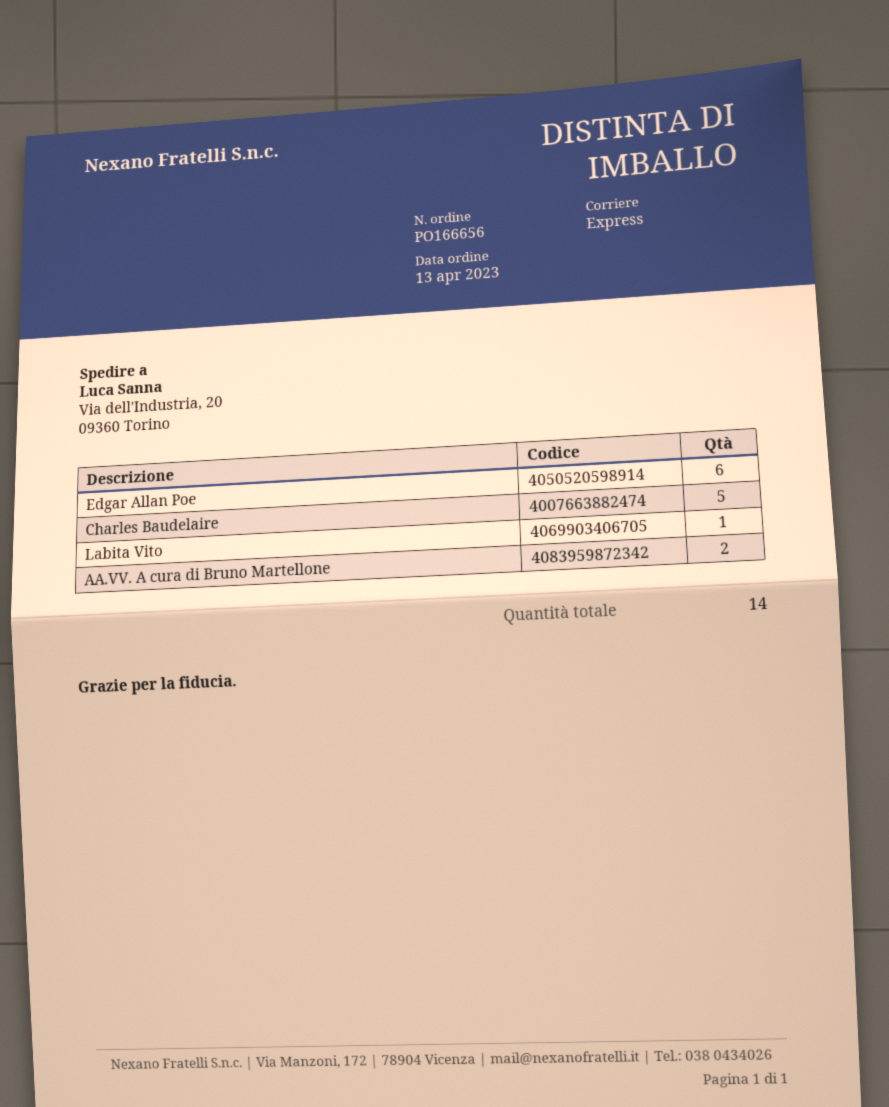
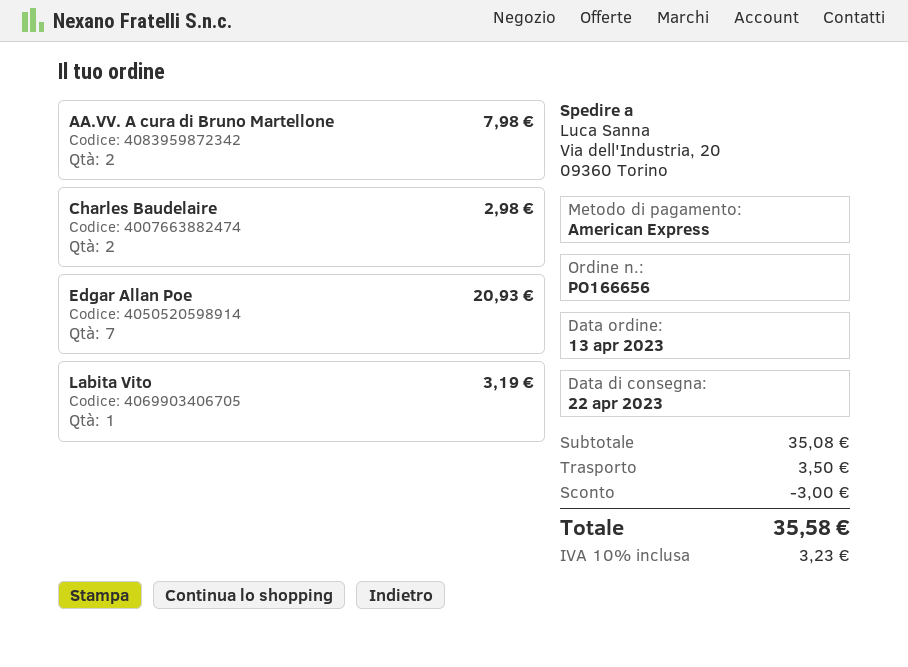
Edgar Allan Poe: 6 -> 7
Charles Baudelaire: 5 -> 2

